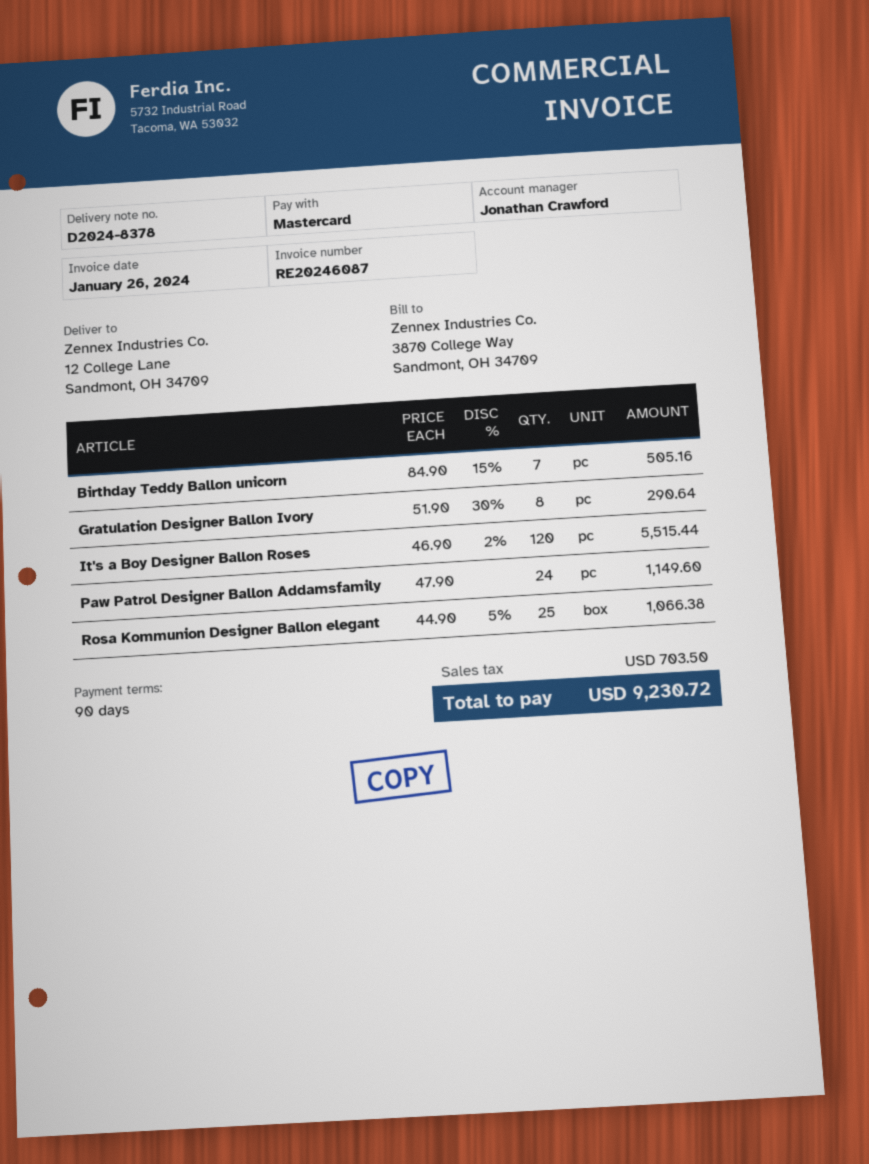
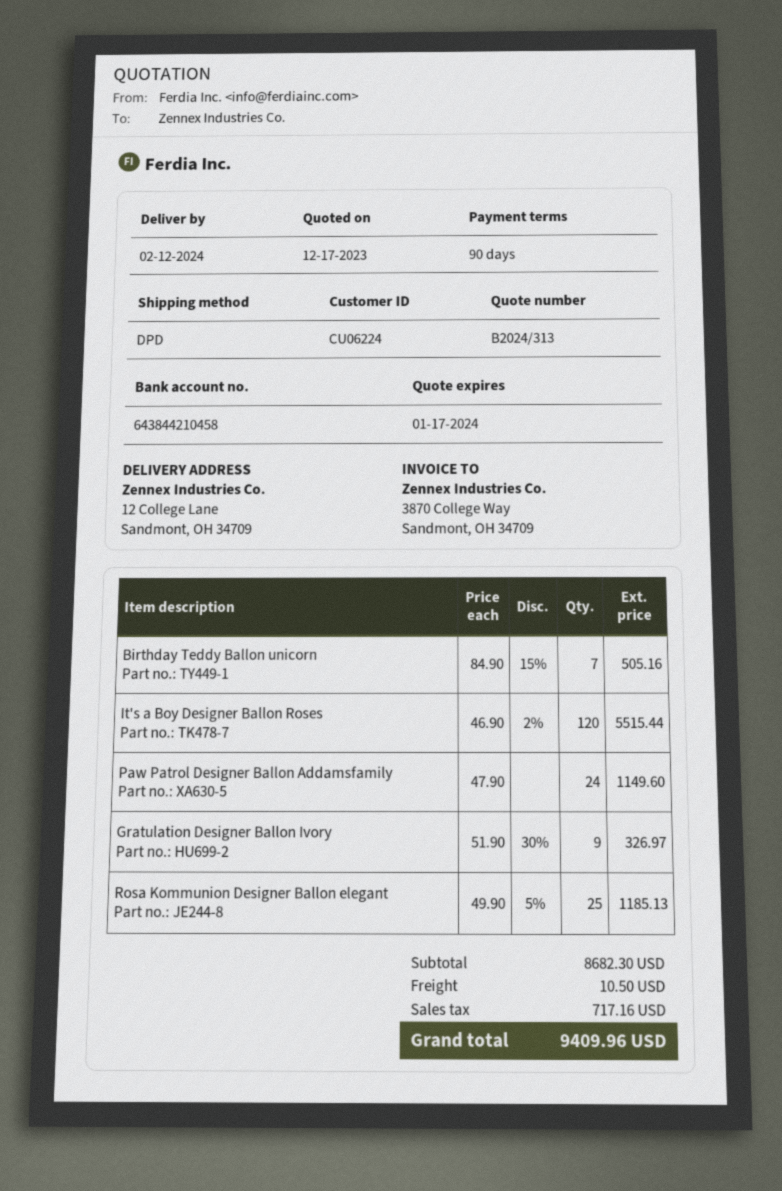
Gratulation Designer Ballon Ivory: 8 x 51.90 - 30% = 290.64 -> 9 x 51.90 - 30% = 326.97
Rosa Kommunion Designer Ballon elegant: 25 x 44.90 - 5% = 1066.38 -> 25 x 49.90 - 5% = 1185.13
shipping: none -> 10.50
tax: 703.50 -> 717.16
total: 9230.72 -> 9409.96

